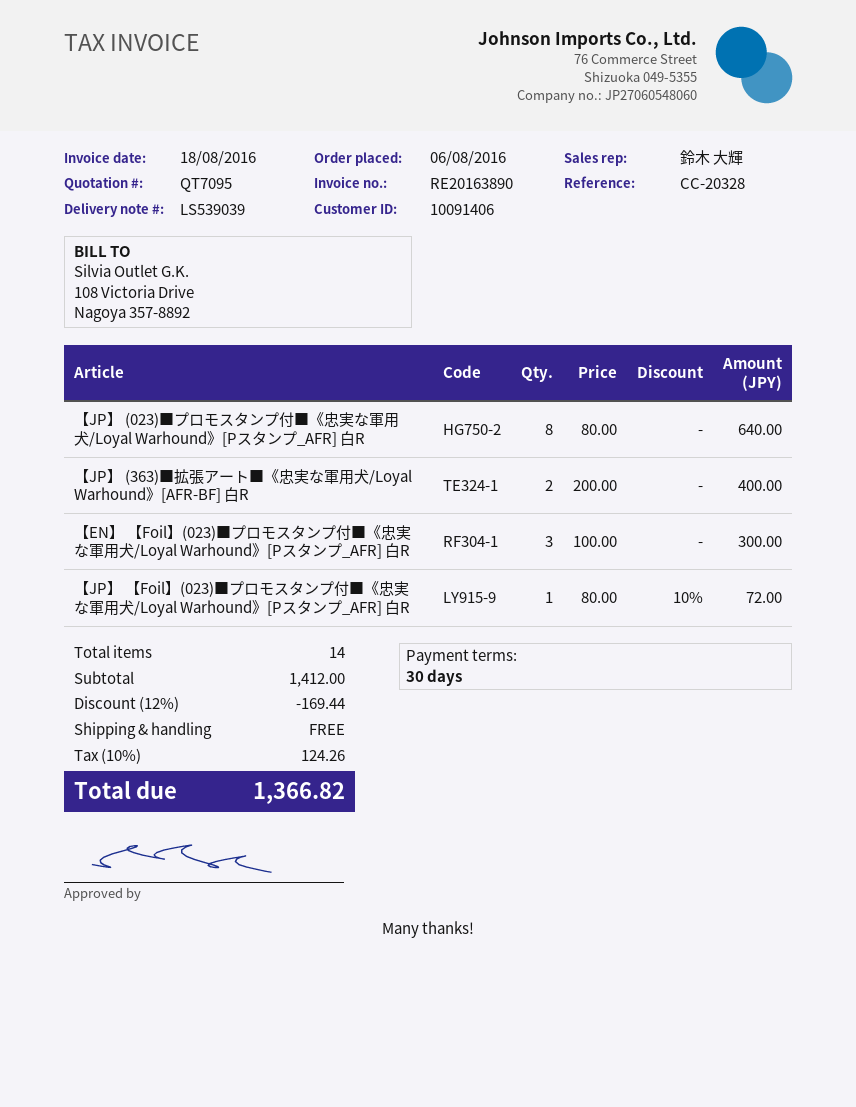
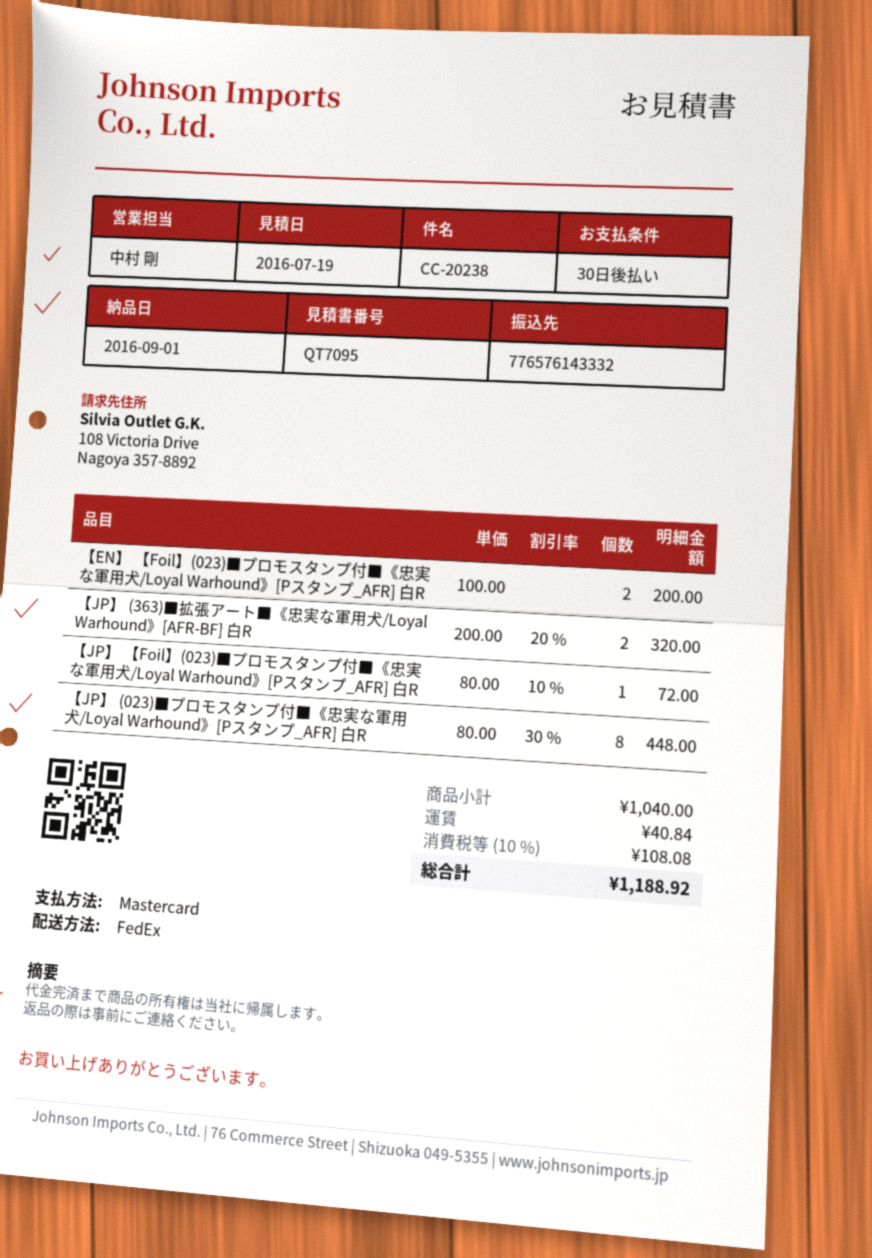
reference: CC-20328 -> CC-20238
sales rep: 鈴木 大輝 -> 中村 剛
【JP】 (023)■プロモスタンプ付■《忠実な軍用犬/Loyal Warhound》[Pスタンプ_AFR] 白R: 8 x 80.00 = 640.00 -> 8 x 80.00 - 30% = 448.00
【JP】 (363)■拡張アート■《忠実な軍用犬/Loyal Warhound》[AFR-BF] 白R: 2 x 200.00 = 400.00 -> 2 x 200.00 - 20% = 320.00
【EN】 【Foil】(023)■プロモスタンプ付■《忠実な軍用犬/Loyal Warhound》[Pスタンプ_AFR] 白R: 3 x 100.00 = 300.00 -> 2 x 100.00 = 200.00
subtotal: 1412.00 -> 1040.00
discount: 12% = 169.44 -> none
shipping: 0.00 -> 40.84
tax: 10% = 124.26 -> 10% = 108.08
total: 1366.82 -> 1188.92

